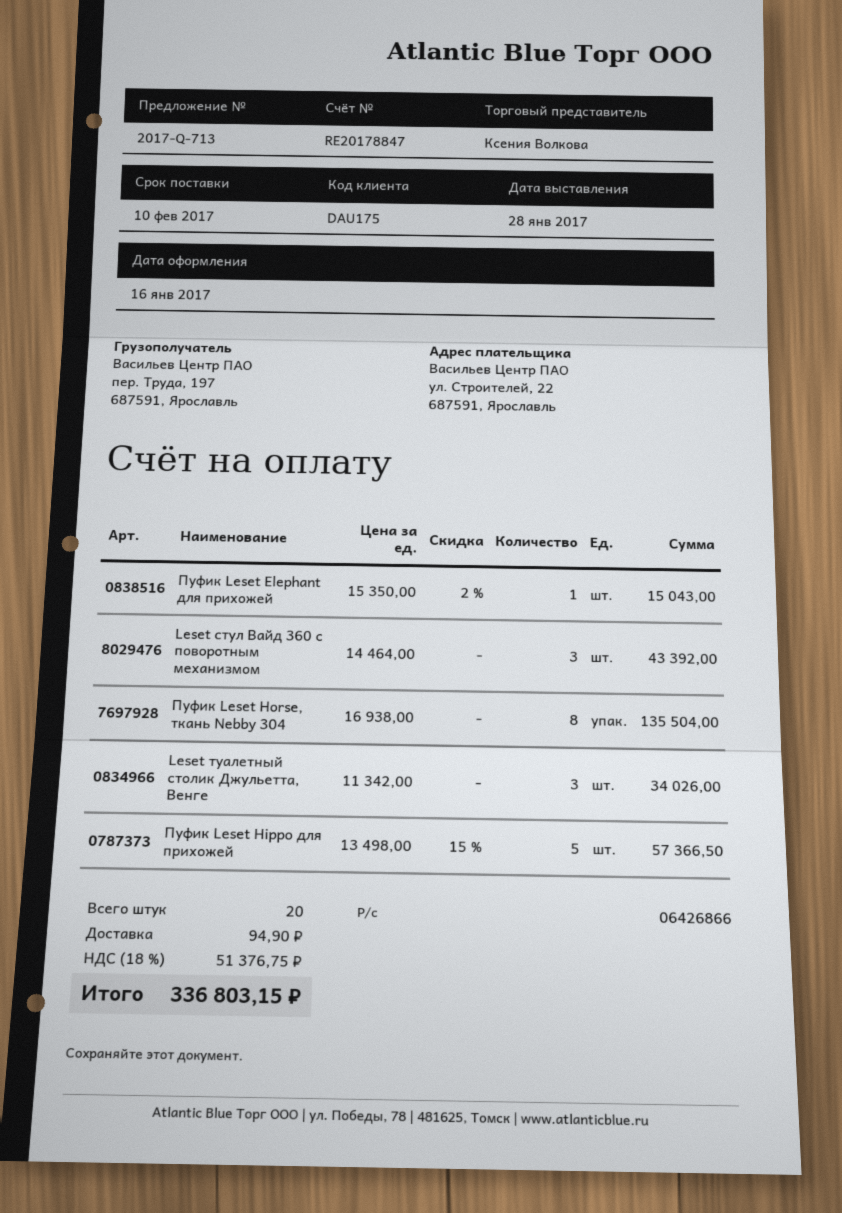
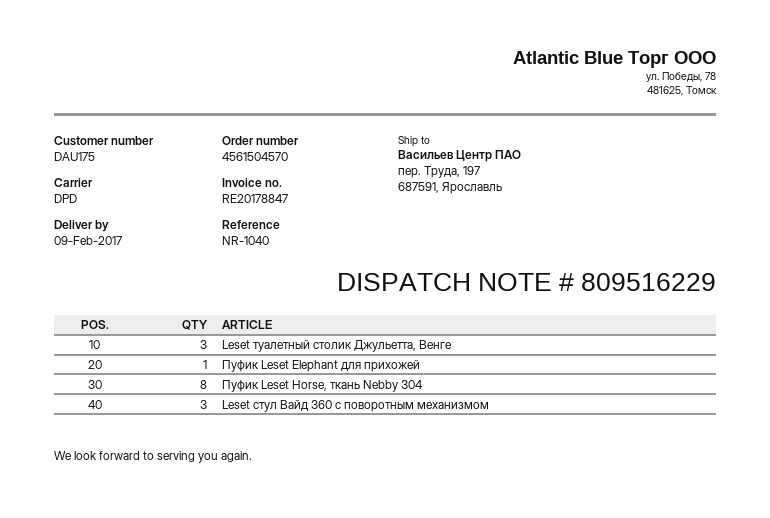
delivery date: 2017-02-10 -> 2017-02-09
Пуфик Leset Hippo для прихожей: 5 -> none

